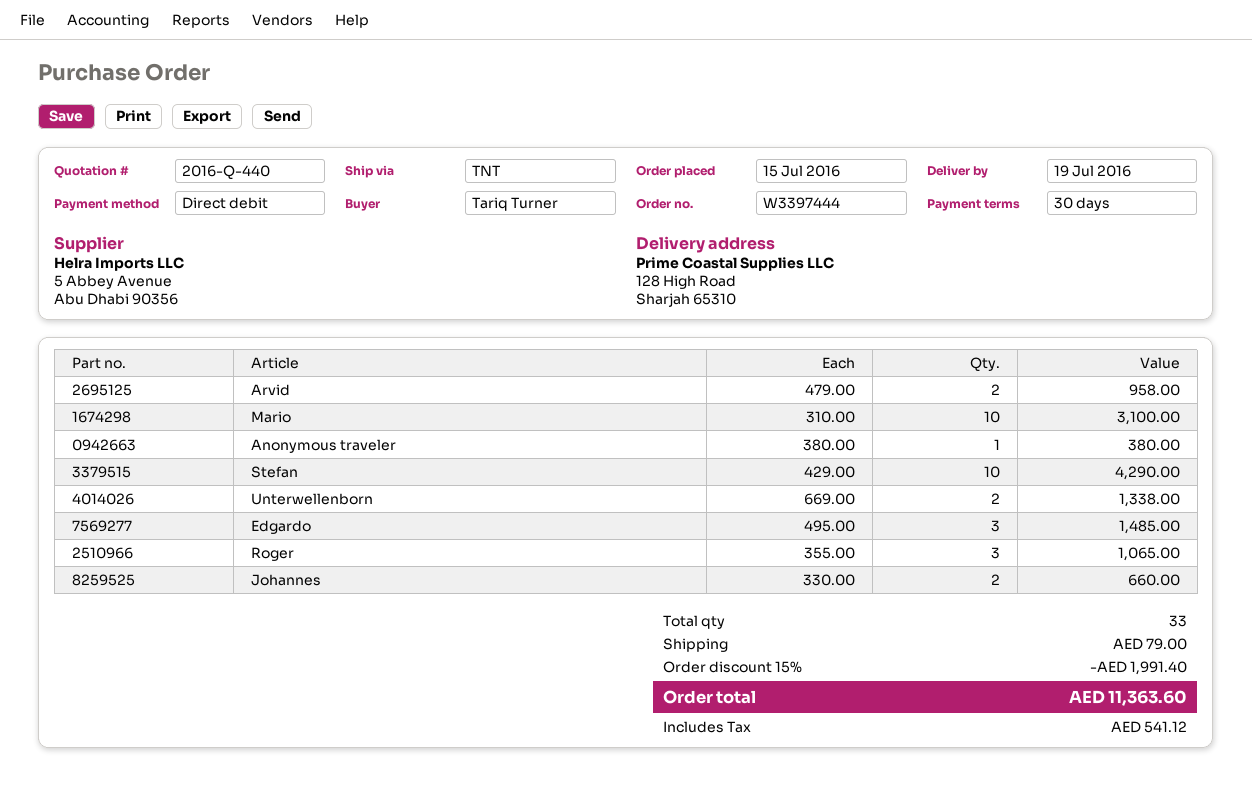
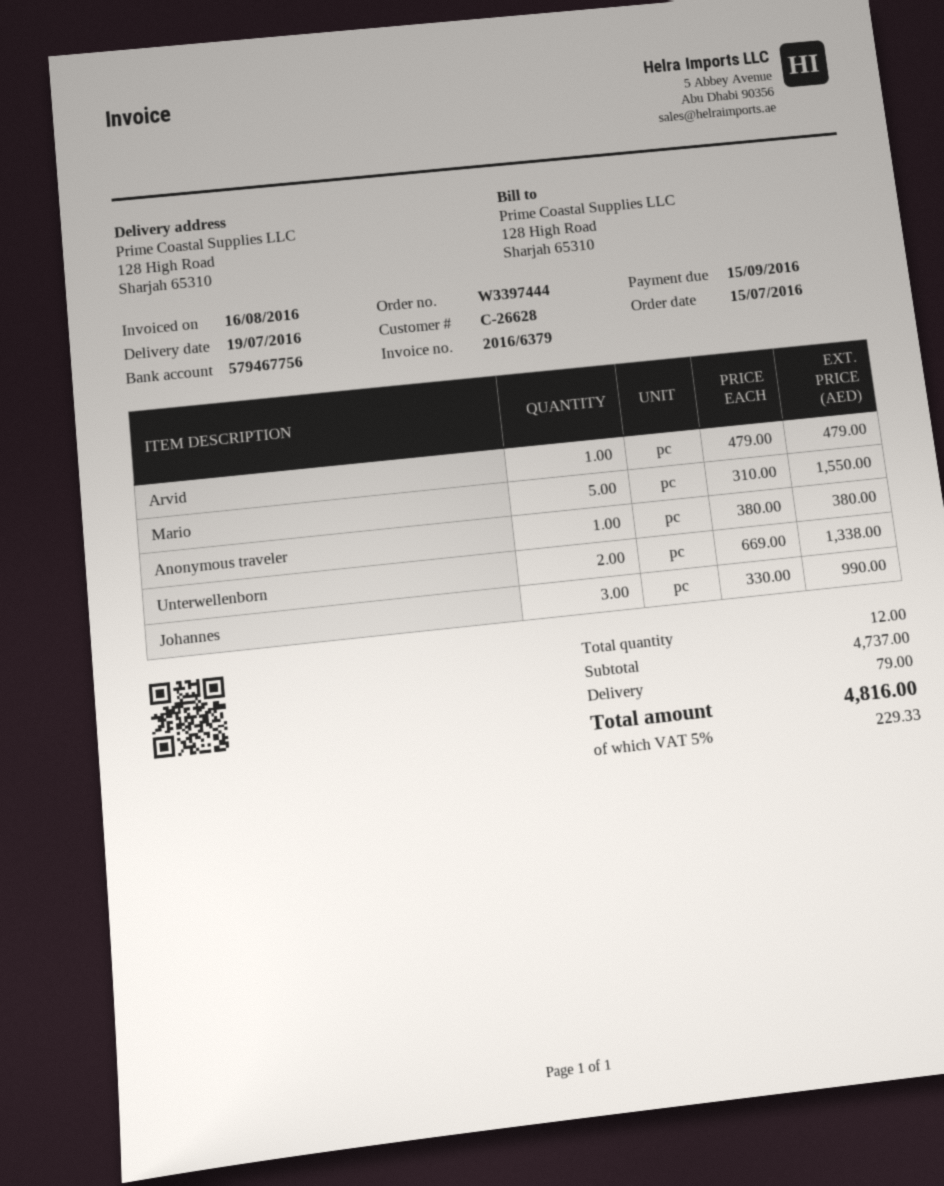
Arvid: 2 x 479.00 = 958.00 -> 1 x 479.00 = 479.00
Mario: 10 x 310.00 = 3100.00 -> 5 x 310.00 = 1550.00
Stefan: 10 x 429.00 = 4290.00 -> none
Edgardo: 3 x 495.00 = 1485.00 -> none
Roger: 3 x 355.00 = 1065.00 -> none
Johannes: 2 x 330.00 = 660.00 -> 3 x 330.00 = 990.00
total quantity: 33 -> 12
discount: 15% = 1991.40 -> none
tax: 541.12 -> 229.33
total: 11363.60 -> 4816.00

